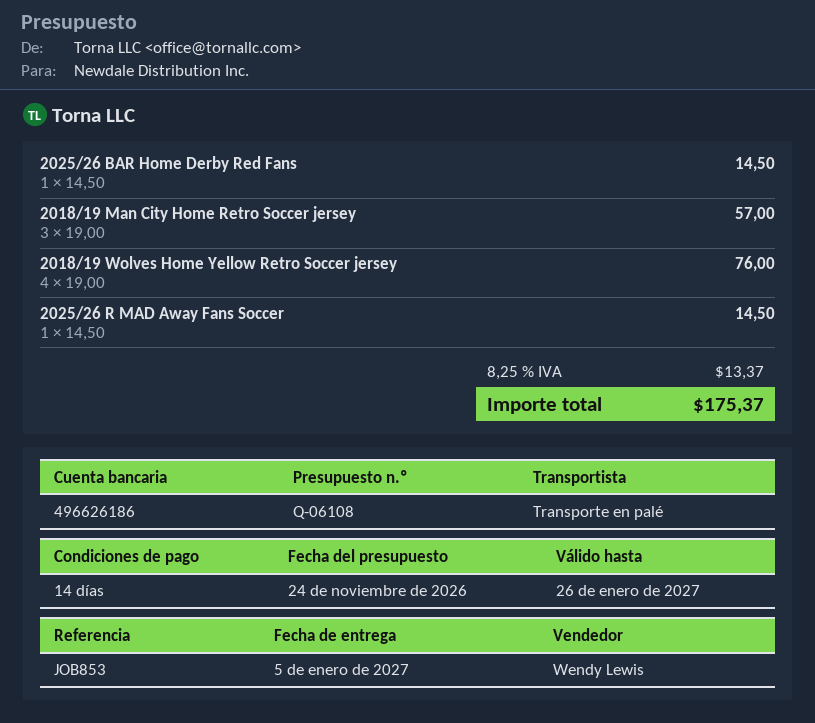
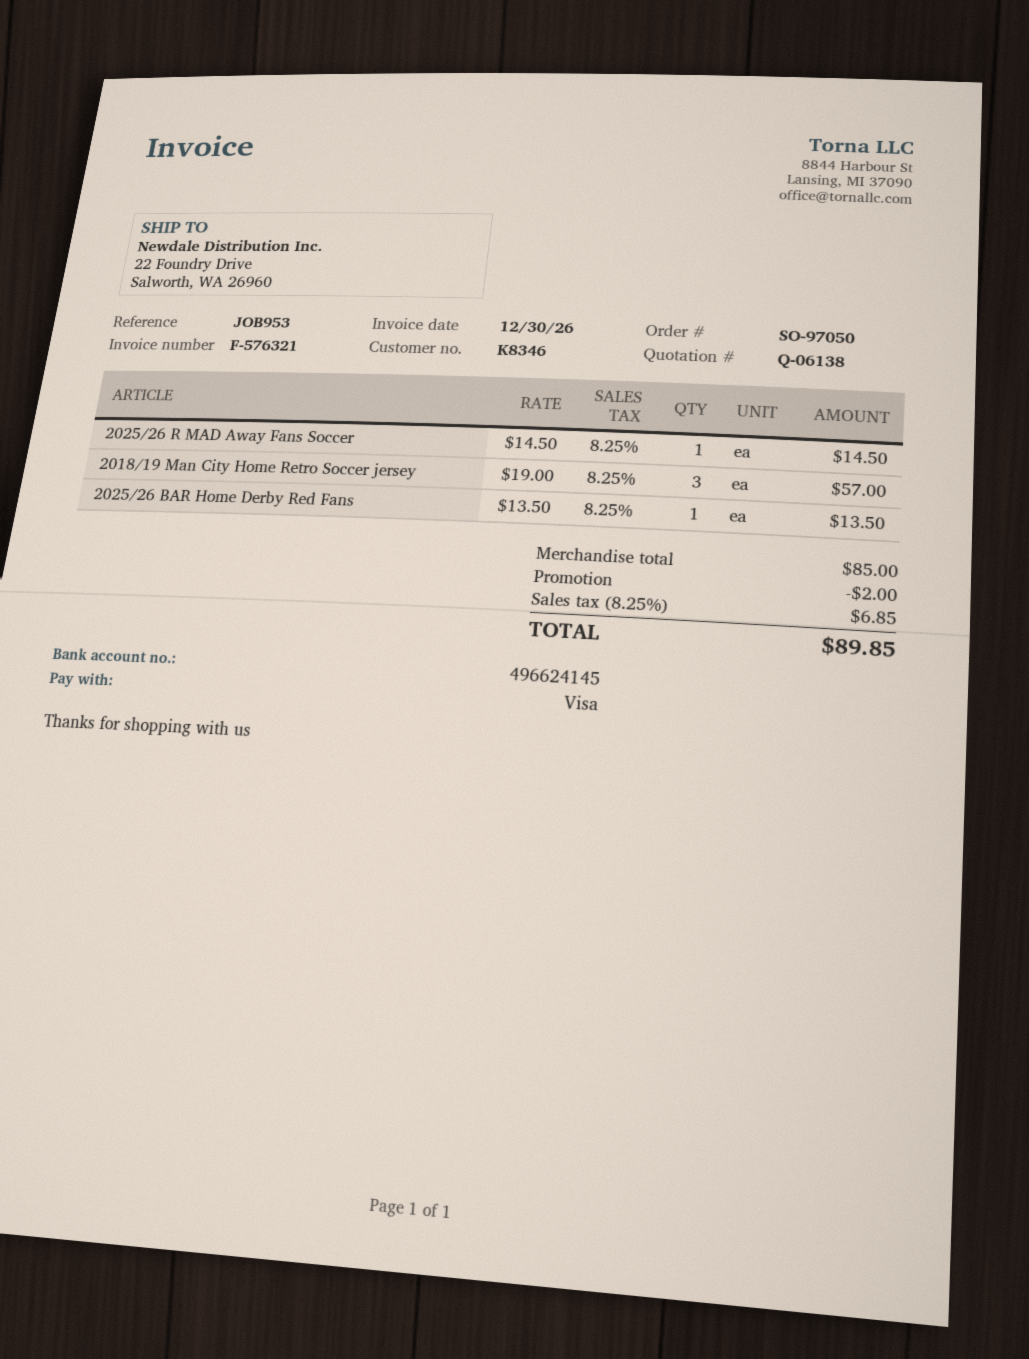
quote number: Q-06108 -> Q-06138
reference: JOB853 -> JOB953
bank account: 496626186 -> 496624145
2025/26 BAR Home Derby Red Fans: 1 x 14.50 = 14.50 -> 1 x 13.50 = 13.50
2018/19 Wolves Home Yellow Retro Soccer jersey: 4 x 19.00 = 76.00 -> none
discount: none -> 2.00
tax: 8.25% = 13.37 -> 8.25% = 6.85
total: 175.37 -> 89.85

